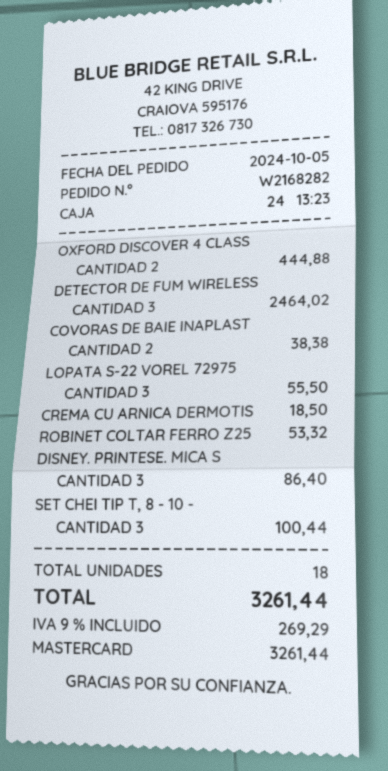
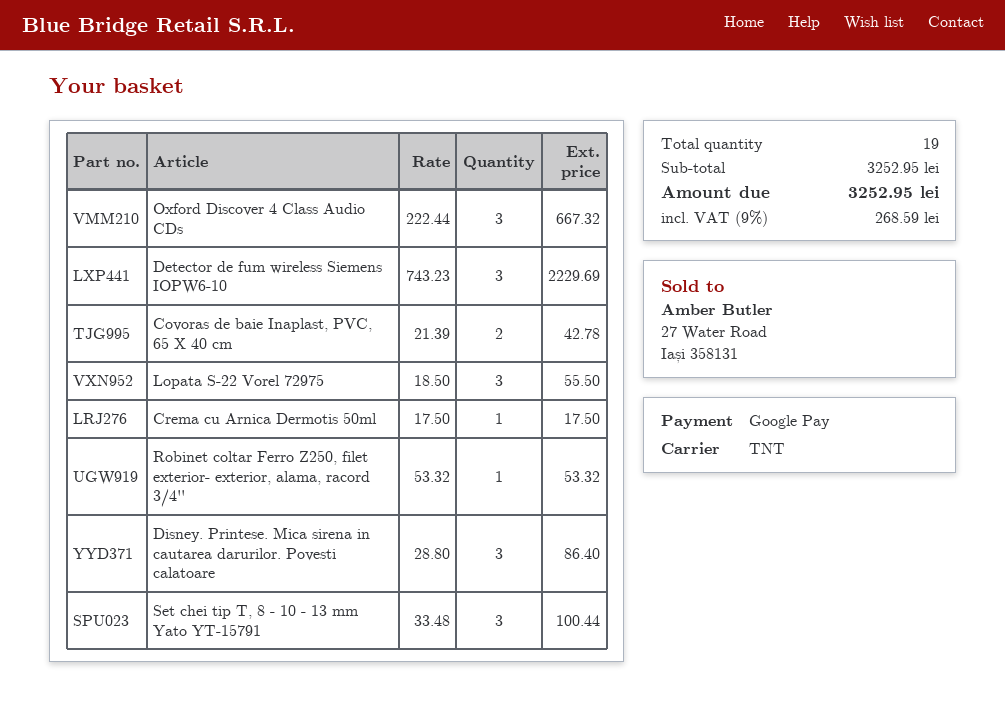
payment method: Mastercard -> Google Pay
OXFORD DISCOVER 4 CLASS: 2 for 444.88 -> 3 for 667.32
DETECTOR DE FUM WIRELESS: 3 for 2464.02 -> 3 for 2229.69
COVORAS DE BAIE INAPLAST: 2 for 38.38 -> 2 for 42.78
CREMA CU ARNICA DERMOTIS: 1 for 18.50 -> 1 for 17.50
total quantity: 18 -> 19
tax: 9% = 269.29 -> 9% = 268.59
total: 3261.44 -> 3252.95

